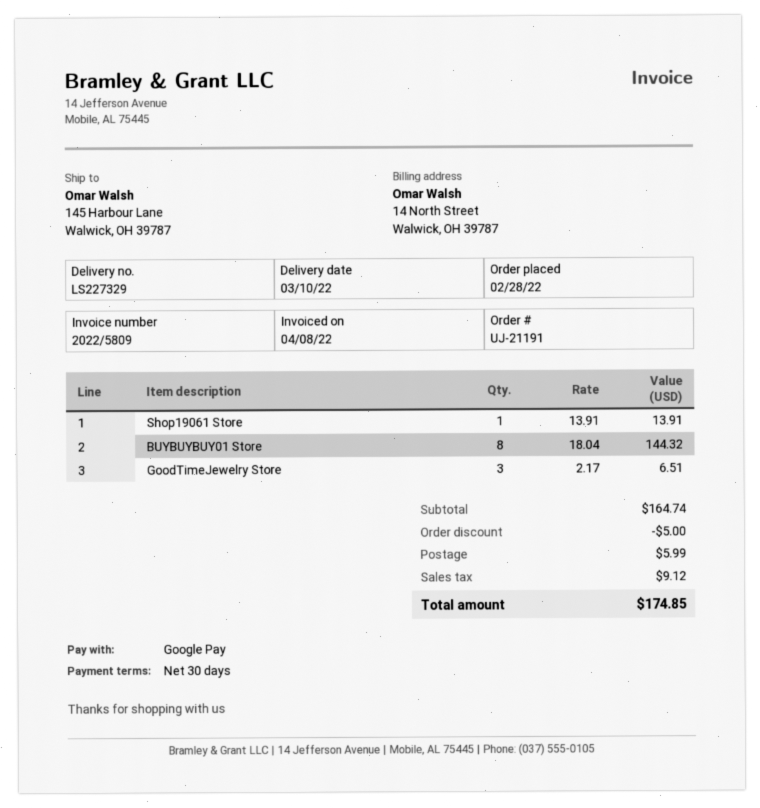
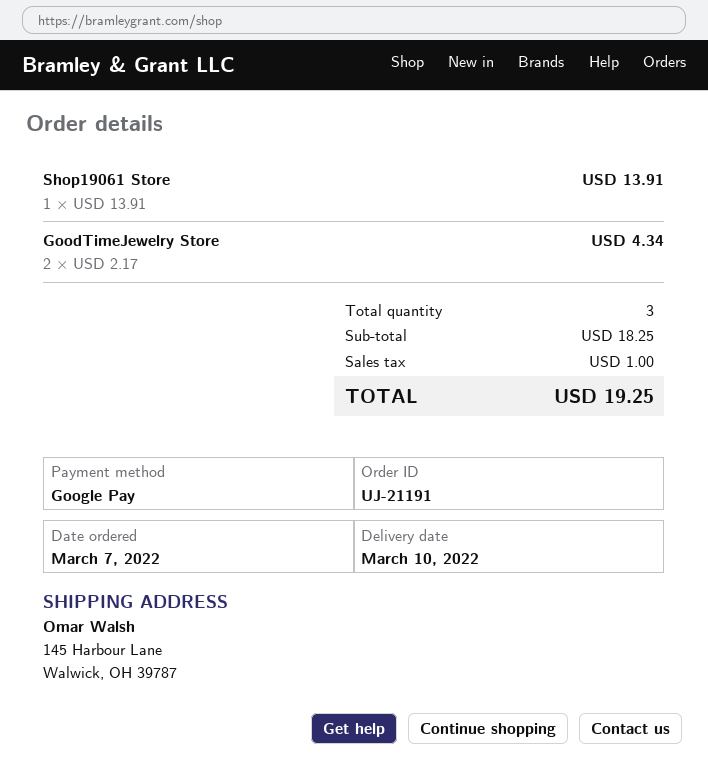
order date: 2022-02-28 -> 2022-03-07
BUYBUYBUY01 Store: 8 x 18.04 = 144.32 -> none
GoodTimeJewelry Store: 3 x 2.17 = 6.51 -> 2 x 2.17 = 4.34
subtotal: 164.74 -> 18.25
discount: 5.00 -> none
shipping: 5.99 -> none
tax: 9.12 -> 1.00
total: 174.85 -> 19.25

